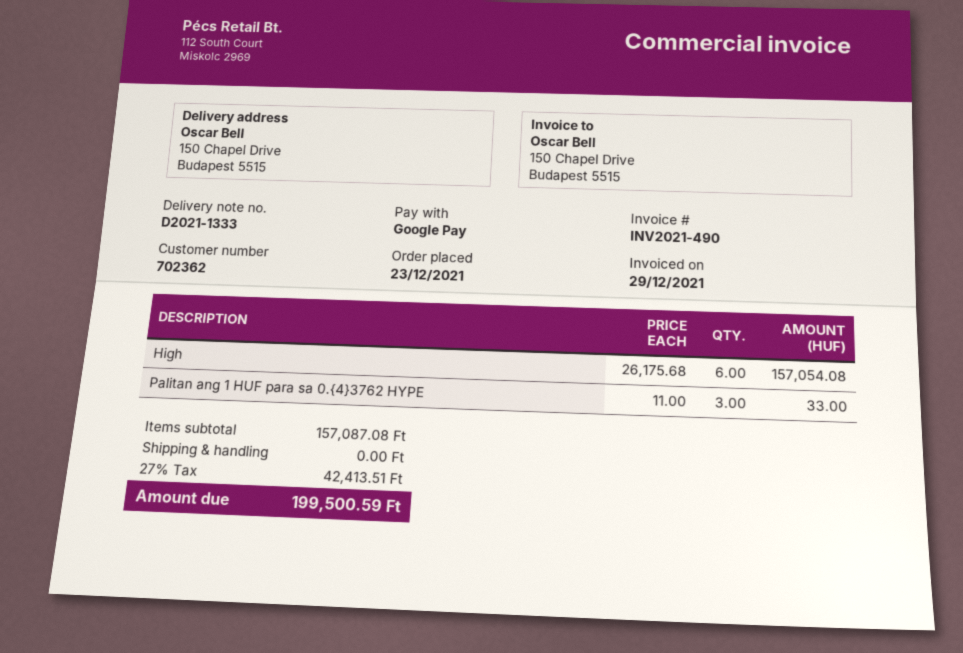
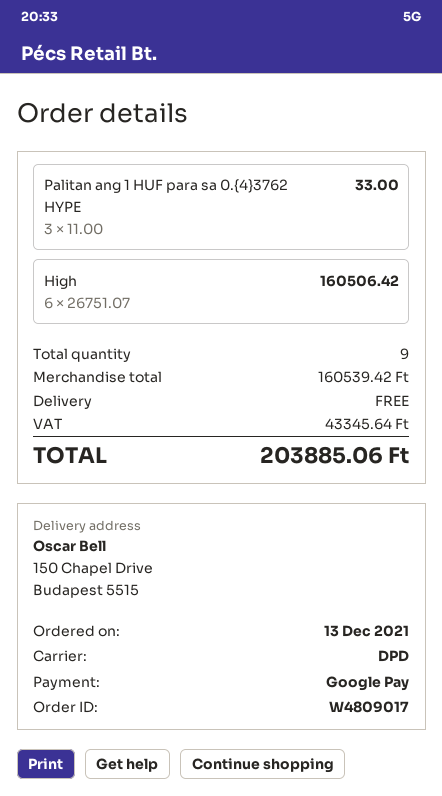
order date: 2021-12-23 -> 2021-12-13
High: 6 x 26175.68 = 157054.08 -> 6 x 26751.07 = 160506.42
subtotal: 157087.08 -> 160539.42
tax: 42413.51 -> 43345.64
total: 199500.59 -> 203885.06

